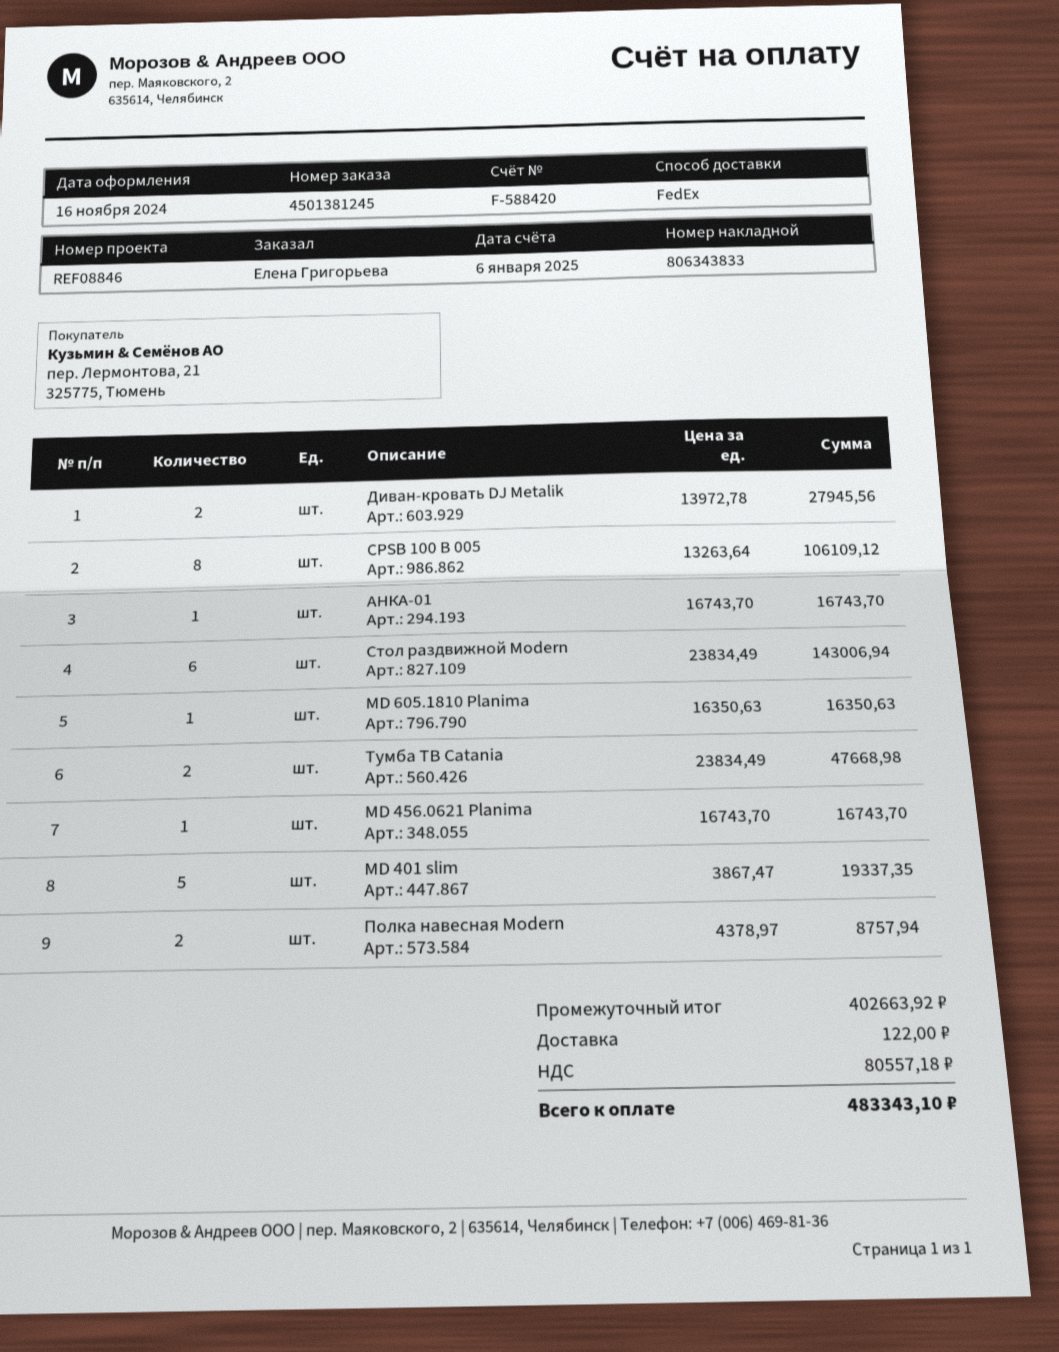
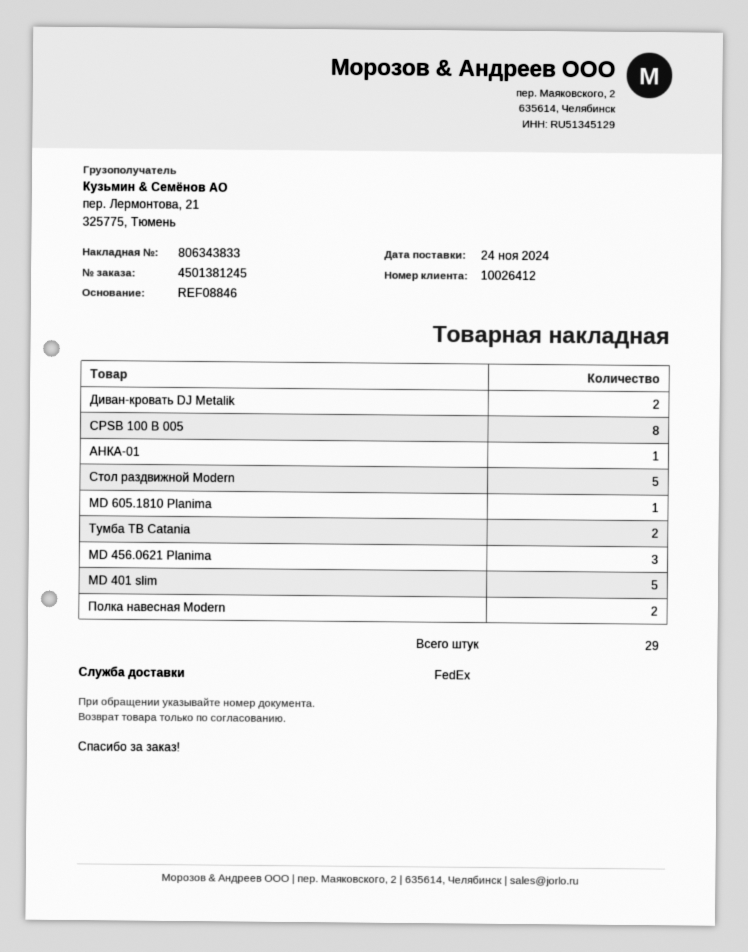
Стол раздвижной Modern: 6 -> 5
MD 456.0621 Planima: 1 -> 3

